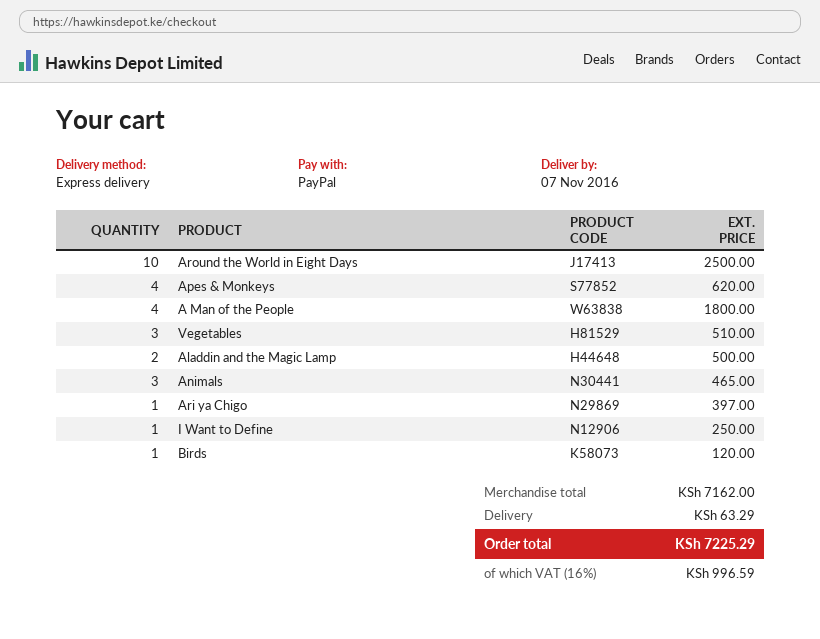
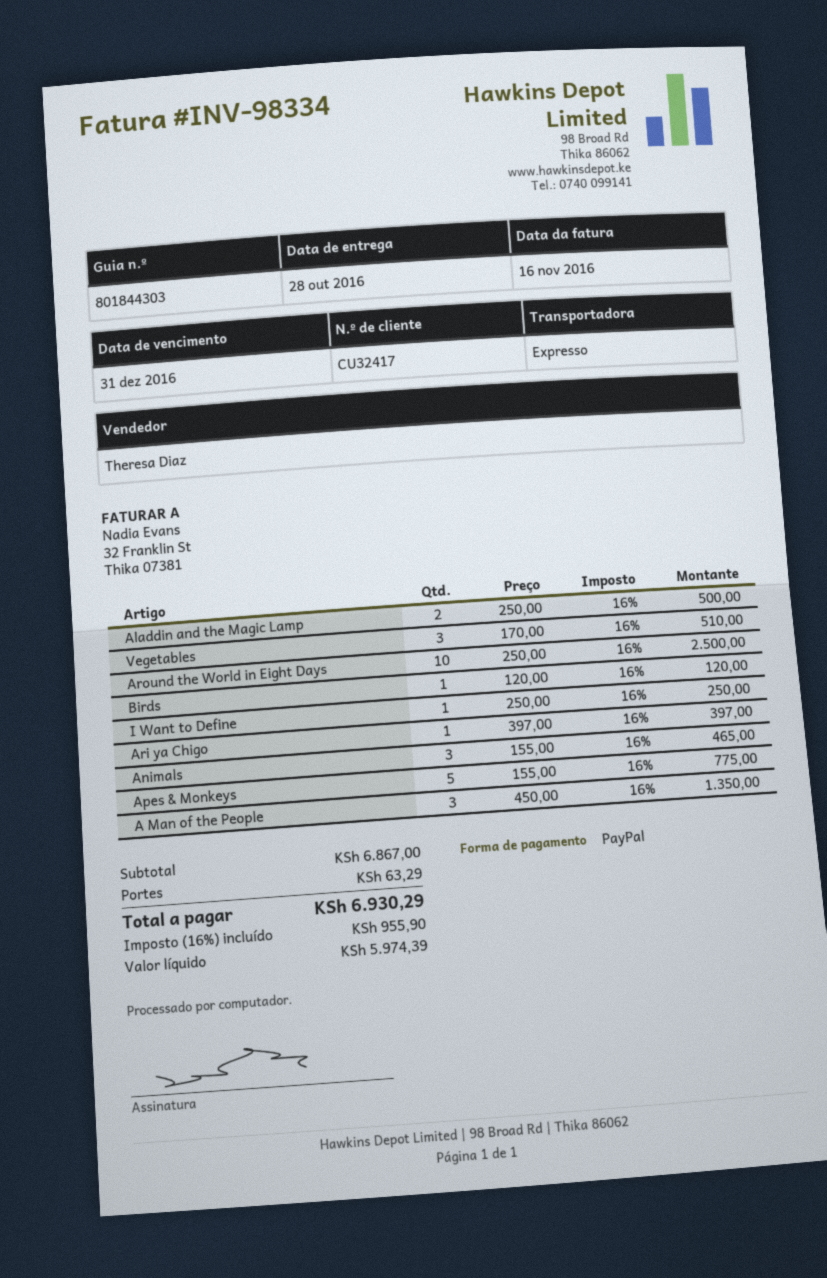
delivery date: 2016-11-07 -> 2016-10-28
Apes & Monkeys: 4 for 620.00 -> 5 for 775.00
A Man of the People: 4 for 1800.00 -> 3 for 1350.00
subtotal: 7162.00 -> 6867.00
tax: 16% = 996.59 -> 16% = 955.90
total: 7225.29 -> 6930.29

